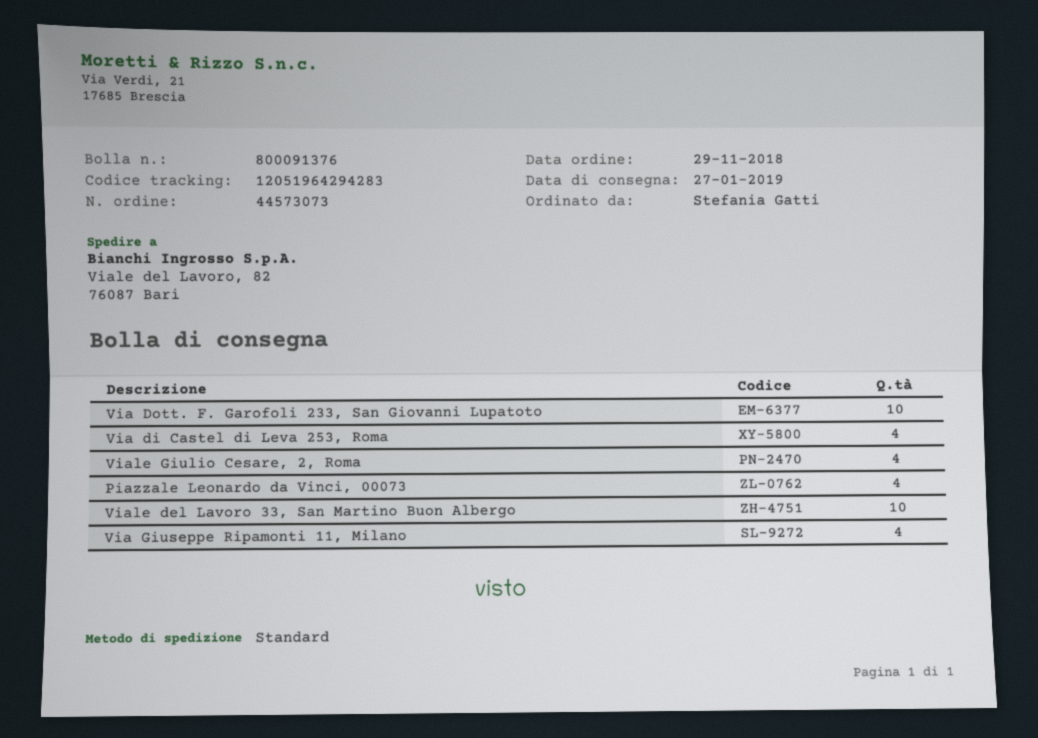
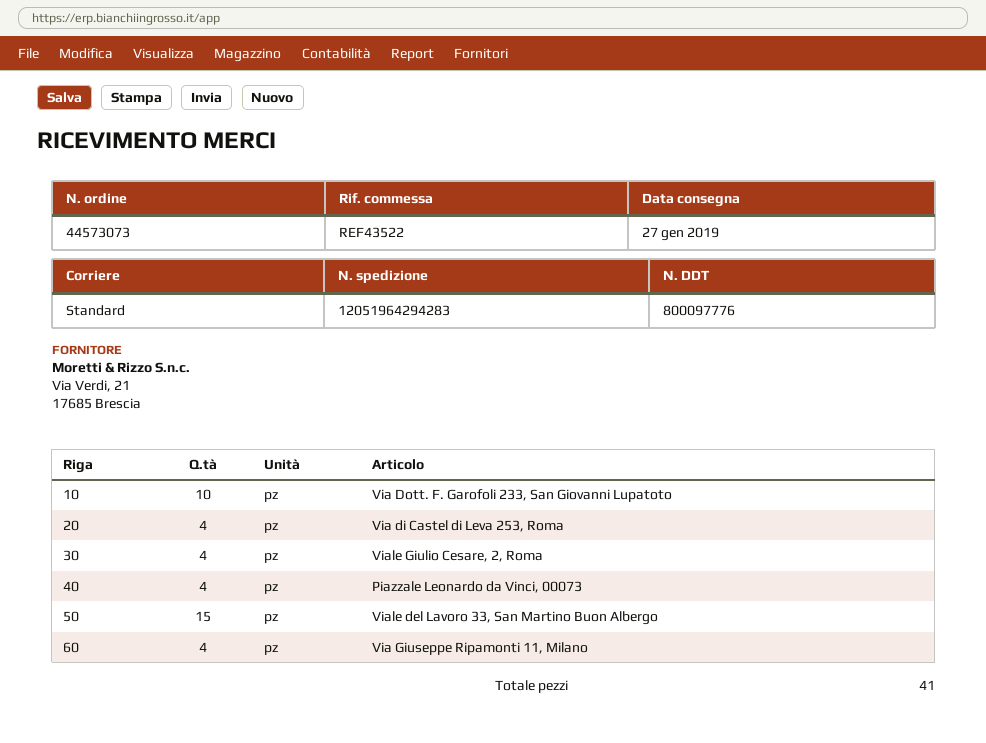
delivery note number: 800091376 -> 800097776
Viale del Lavoro 33, San Martino Buon Albergo: 10 -> 15

